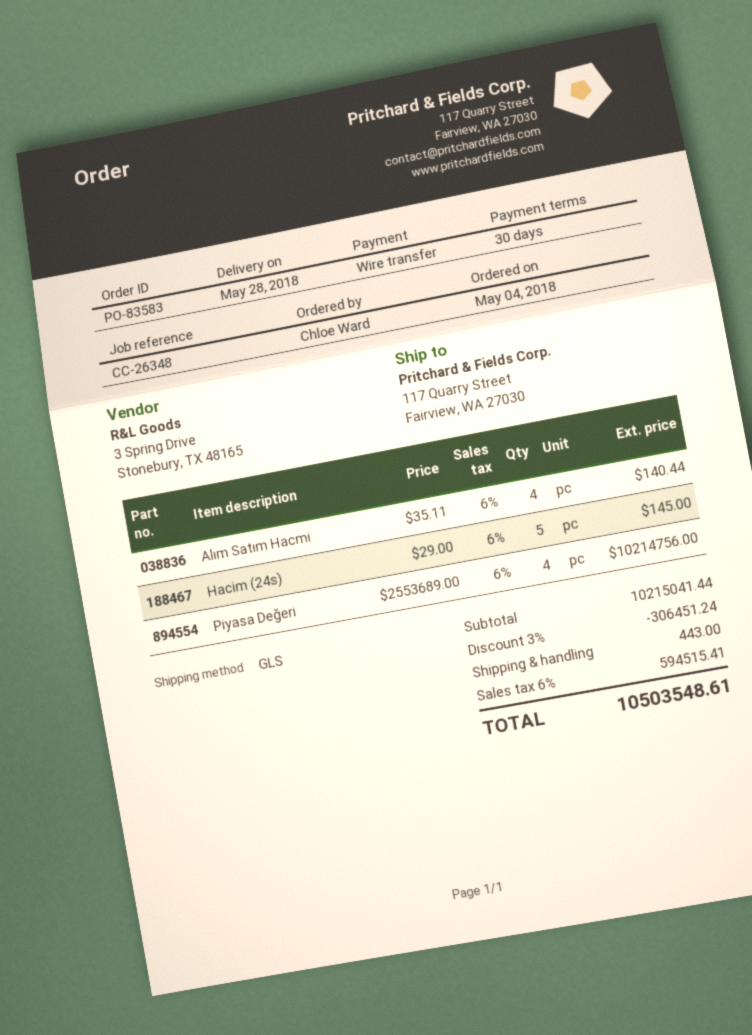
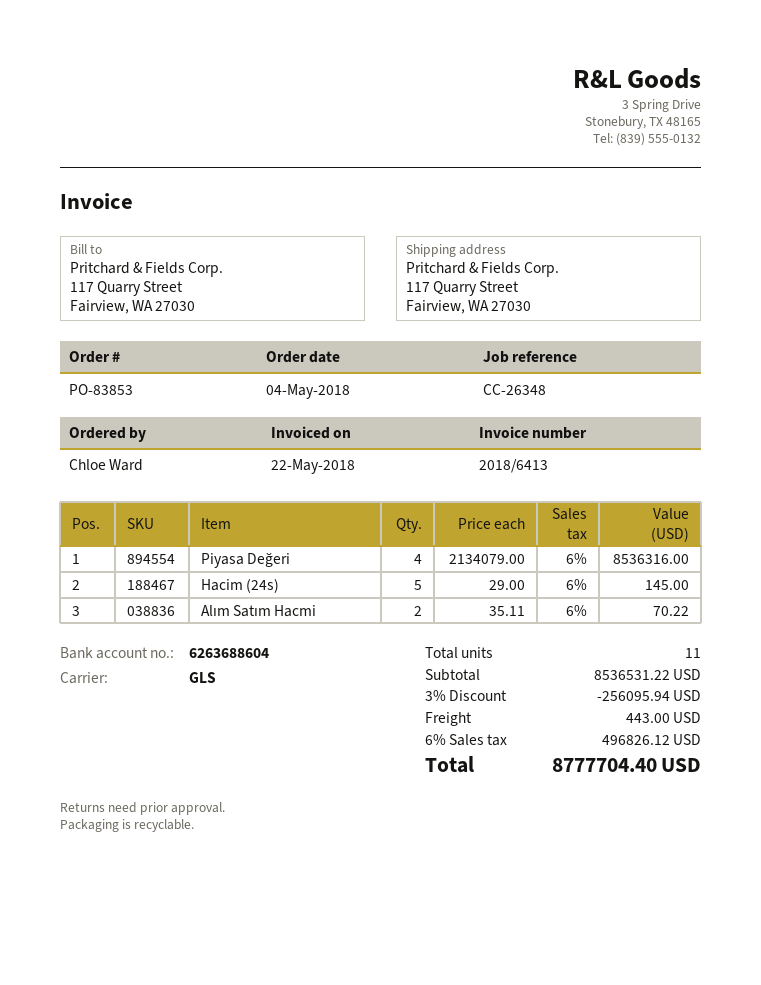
order number: PO-83583 -> PO-83853
Alım Satım Hacmi: 4 x 35.11 = 140.44 -> 2 x 35.11 = 70.22
Piyasa Değeri: 4 x 2553689.00 = 10214756.00 -> 4 x 2134079.00 = 8536316.00
subtotal: 10215041.44 -> 8536531.22
discount: 3% = 306451.24 -> 3% = 256095.94
tax: 6% = 594515.41 -> 6% = 496826.12
total: 10503548.61 -> 8777704.40

